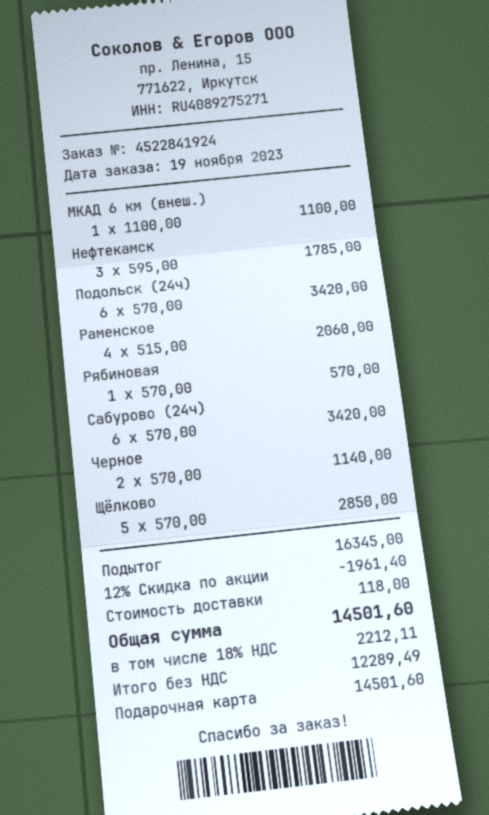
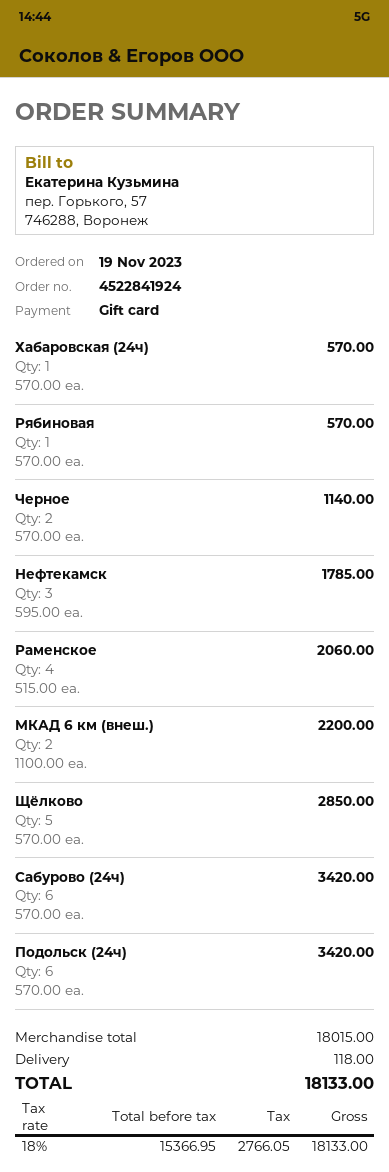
МКАД 6 км (внеш.): 1 x 1100.00 = 1100.00 -> 2 x 1100.00 = 2200.00
Хабаровская (24ч): none -> 1 x 570.00 = 570.00
subtotal: 16345.00 -> 18015.00
discount: 12% = 1961.40 -> none
net: 12289.49 -> 15366.95
tax: 18% = 2212.11 -> 18% = 2766.05
total: 14501.60 -> 18133.00

